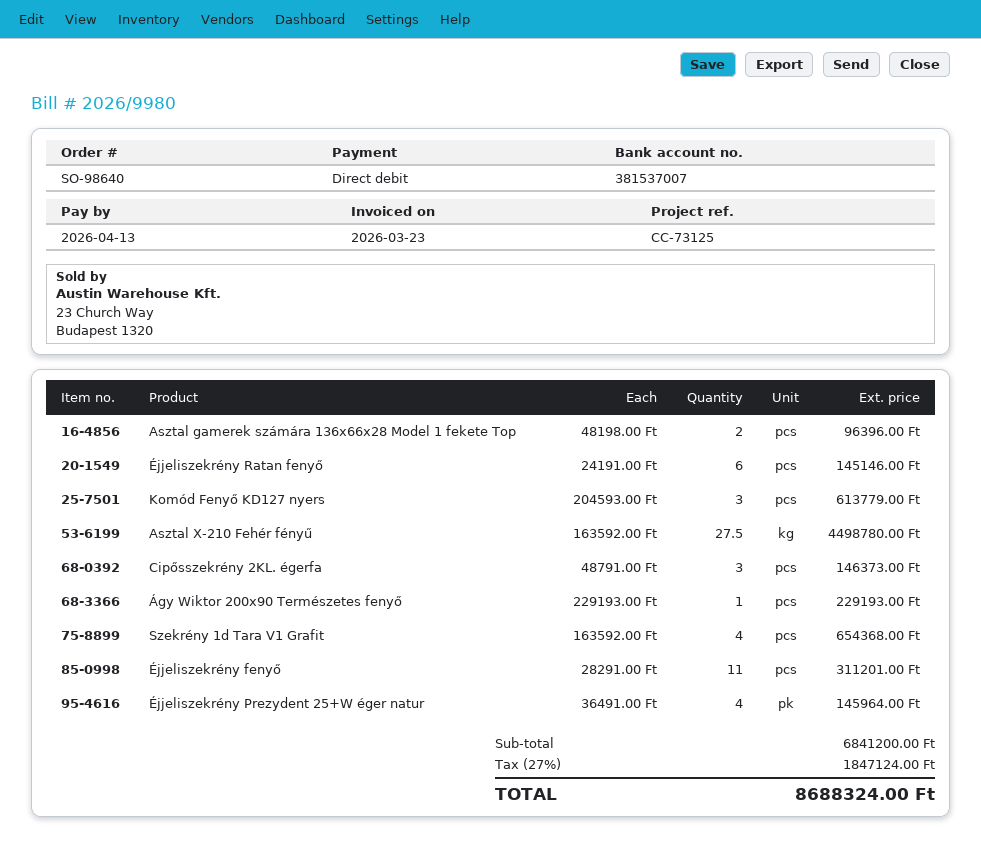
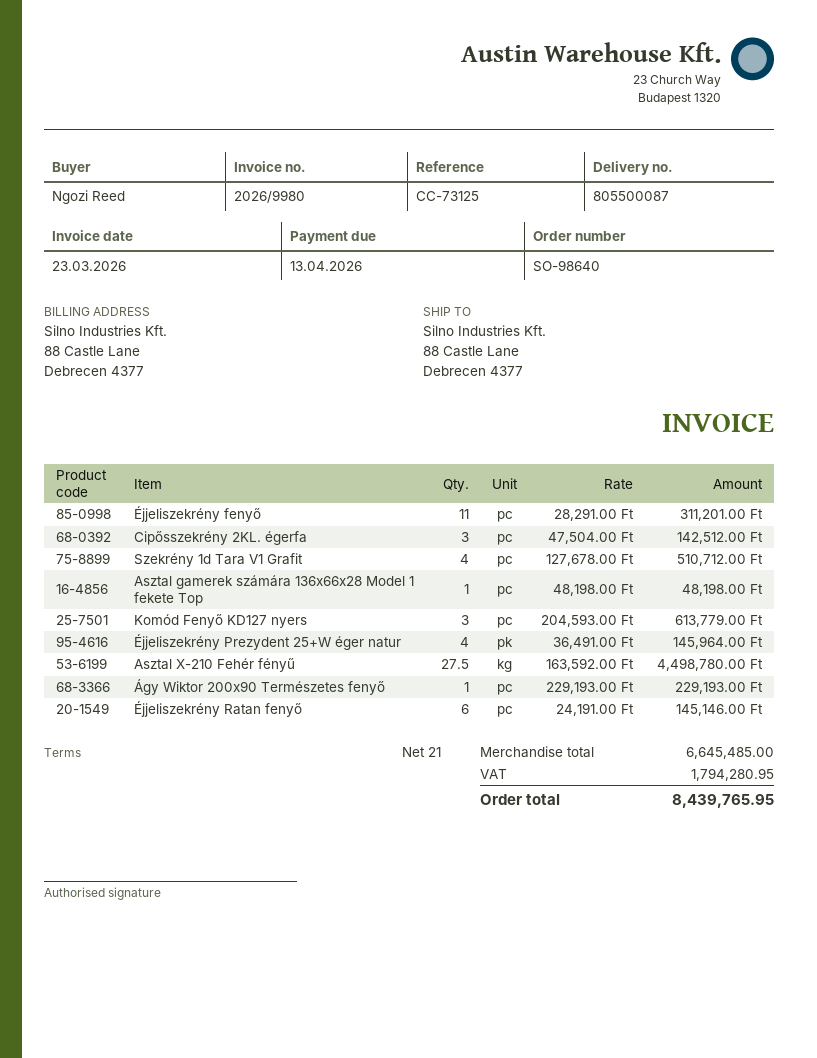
Asztal gamerek számára 136x66x28 Model 1 fekete Top: 2 x 48198.00 = 96396.00 -> 1 x 48198.00 = 48198.00
Cipősszekrény 2KL. égerfa: 3 x 48791.00 = 146373.00 -> 3 x 47504.00 = 142512.00
Szekrény 1d Tara V1 Grafit: 4 x 163592.00 = 654368.00 -> 4 x 127678.00 = 510712.00
subtotal: 6841200.00 -> 6645485.00
tax: 1847124.00 -> 1794280.95
total: 8688324.00 -> 8439765.95

